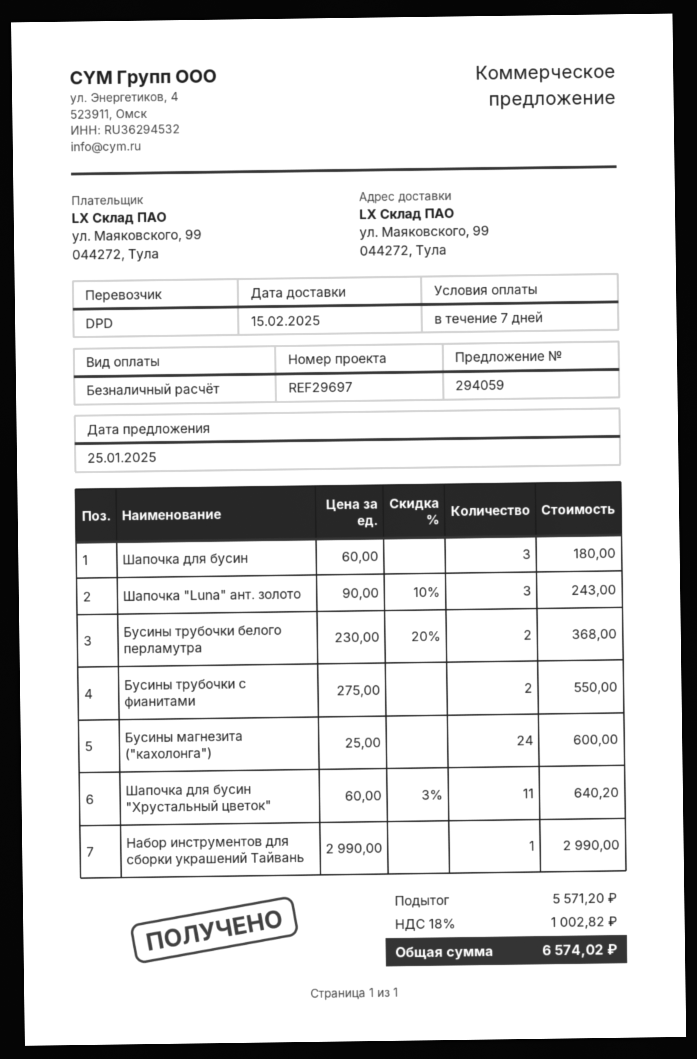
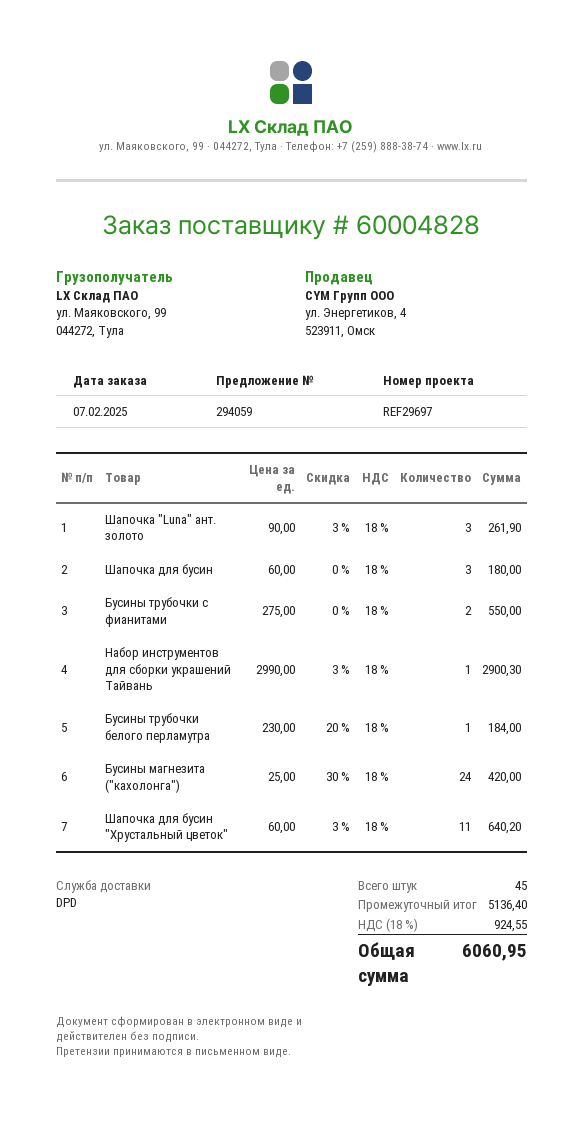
Шапочка "Luna" ант. золото: 3 x 90.00 - 10% = 243.00 -> 3 x 90.00 - 3% = 261.90
Бусины трубочки белого перламутра: 2 x 230.00 - 20% = 368.00 -> 1 x 230.00 - 20% = 184.00
Бусины магнезита ("кахолонга"): 24 x 25.00 = 600.00 -> 24 x 25.00 - 30% = 420.00
Набор инструментов для сборки украшений Тайвань: 1 x 2990.00 = 2990.00 -> 1 x 2990.00 - 3% = 2900.30
subtotal: 5571.20 -> 5136.40
tax: 18% = 1002.82 -> 18% = 924.55
total: 6574.02 -> 6060.95

